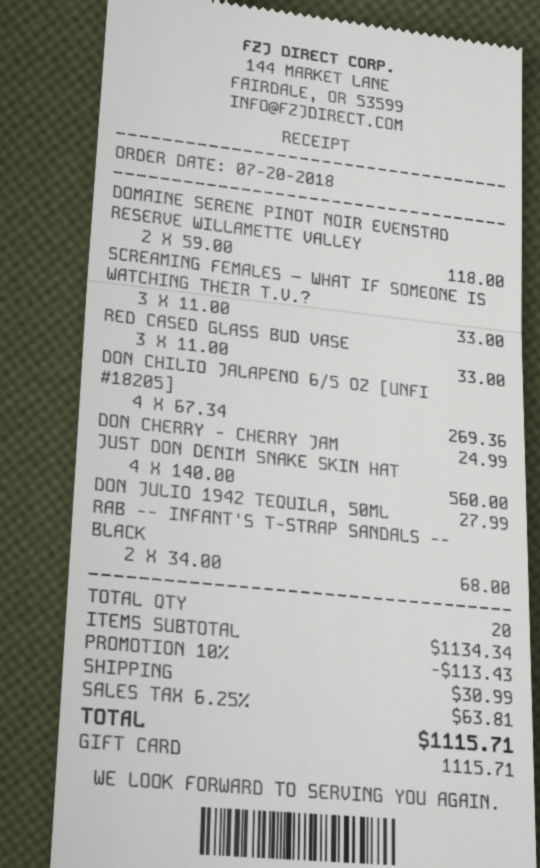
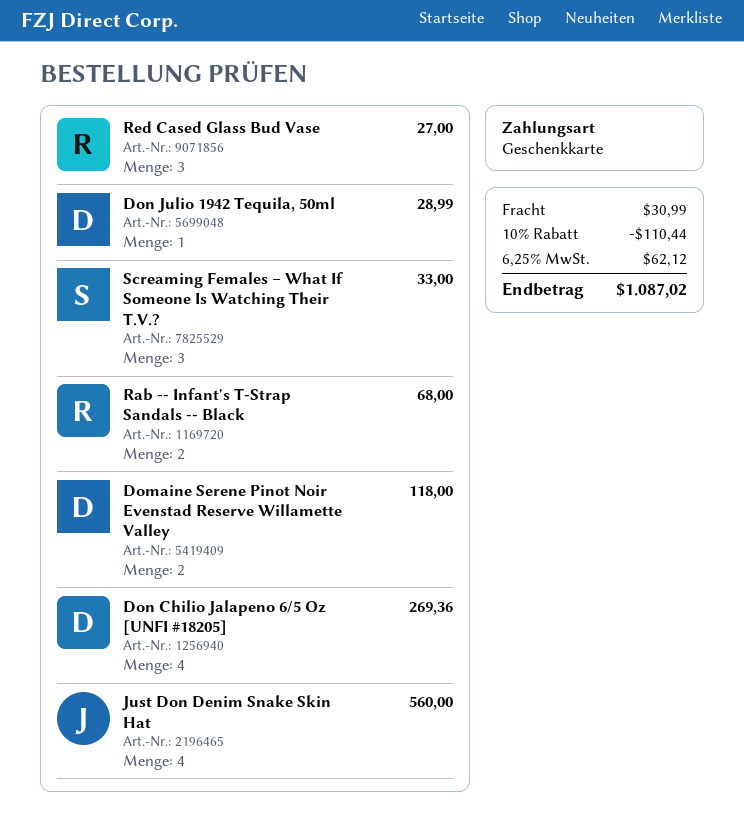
RED CASED GLASS BUD VASE: 3 for 33.00 -> 3 for 27.00
DON CHERRY - CHERRY JAM: 1 for 24.99 -> none
DON JULIO 1942 TEQUILA, 50ML: 1 for 27.99 -> 1 for 28.99
discount: 10% = 113.43 -> 10% = 110.44
tax: 6.25% = 63.81 -> 6.25% = 62.12
total: 1115.71 -> 1087.02

